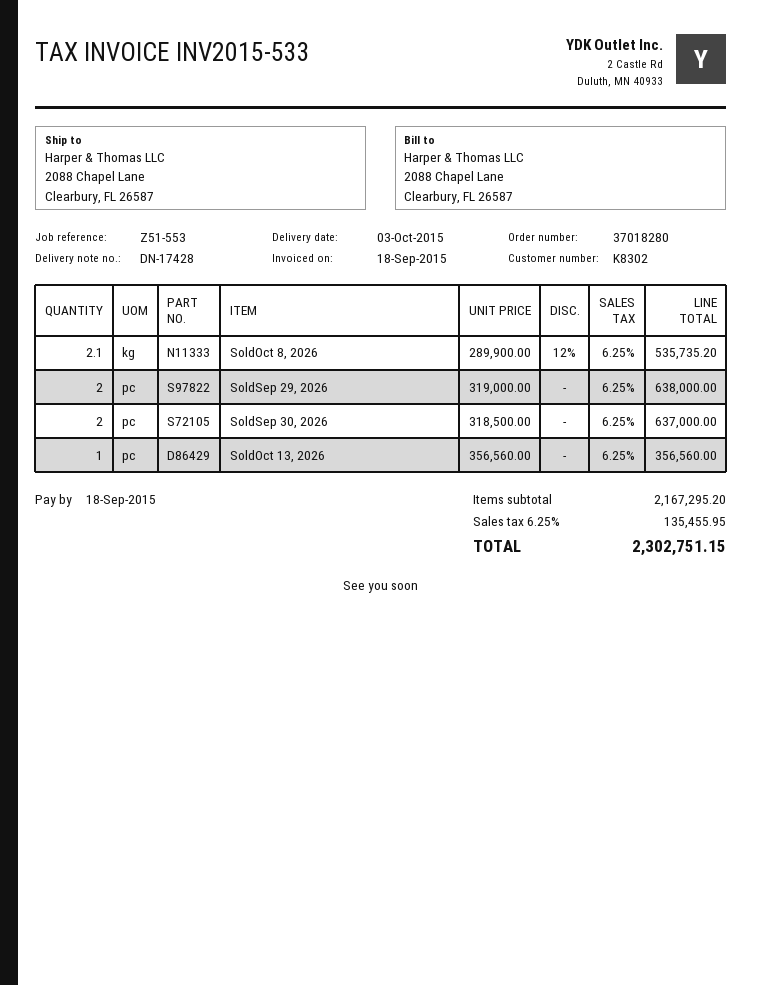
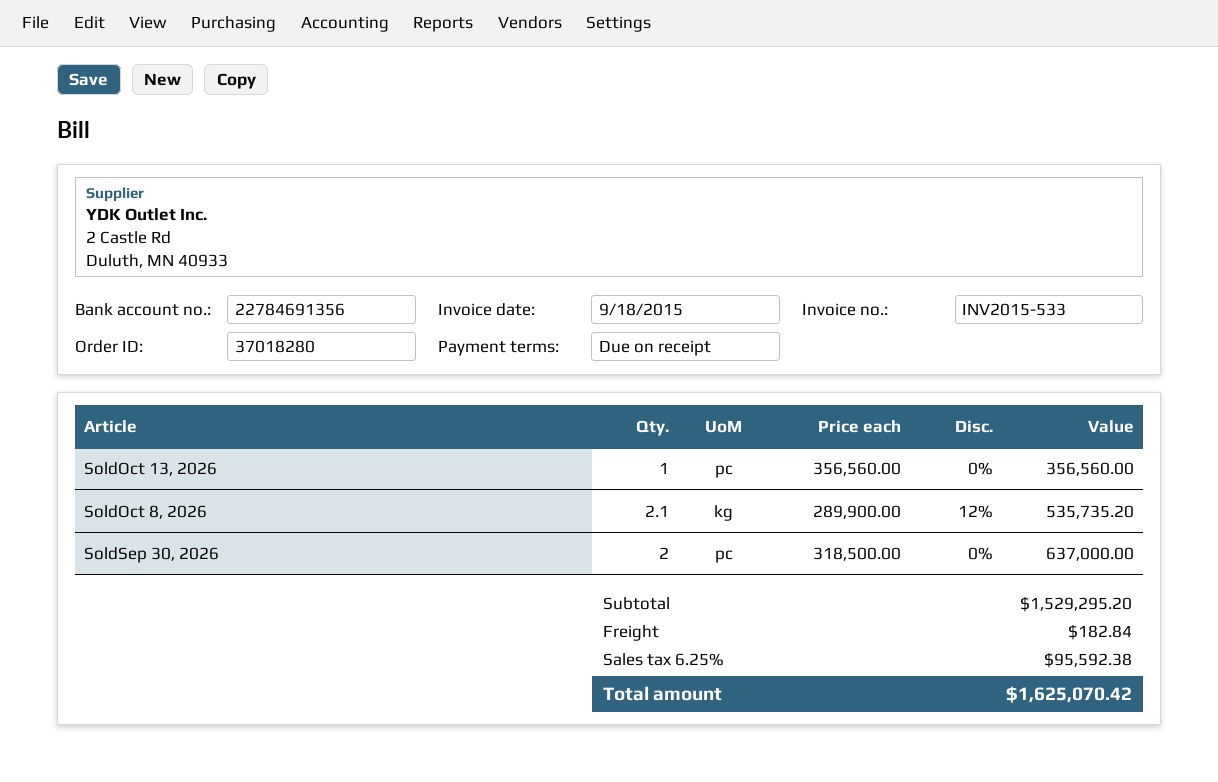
SoldSep 29, 2026: 2 x 319000.00 = 638000.00 -> none
subtotal: 2167295.20 -> 1529295.20
shipping: none -> 182.84
tax: 6.25% = 135455.95 -> 6.25% = 95592.38
total: 2302751.15 -> 1625070.42

